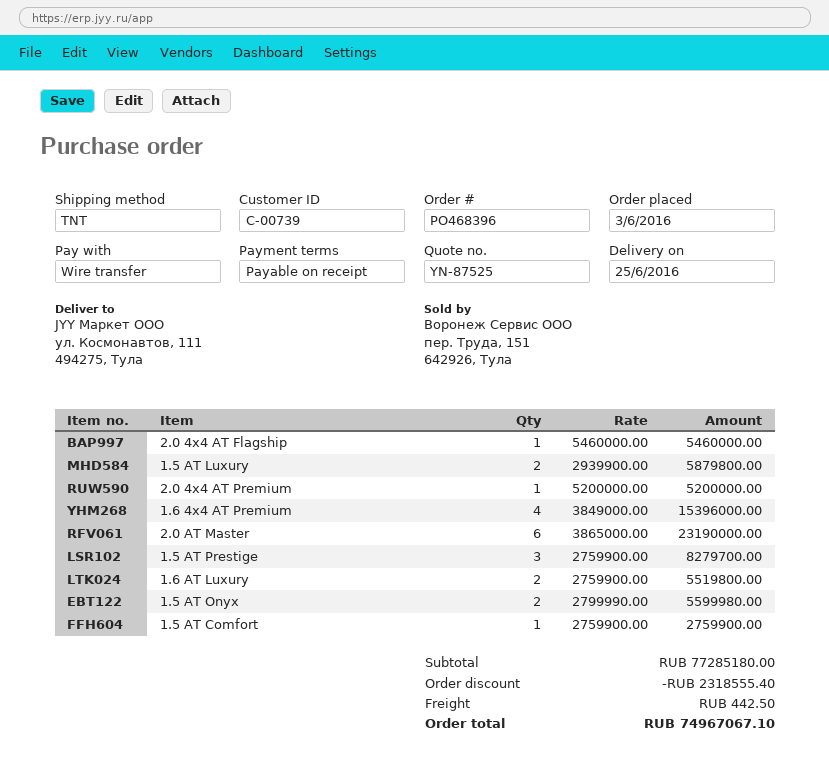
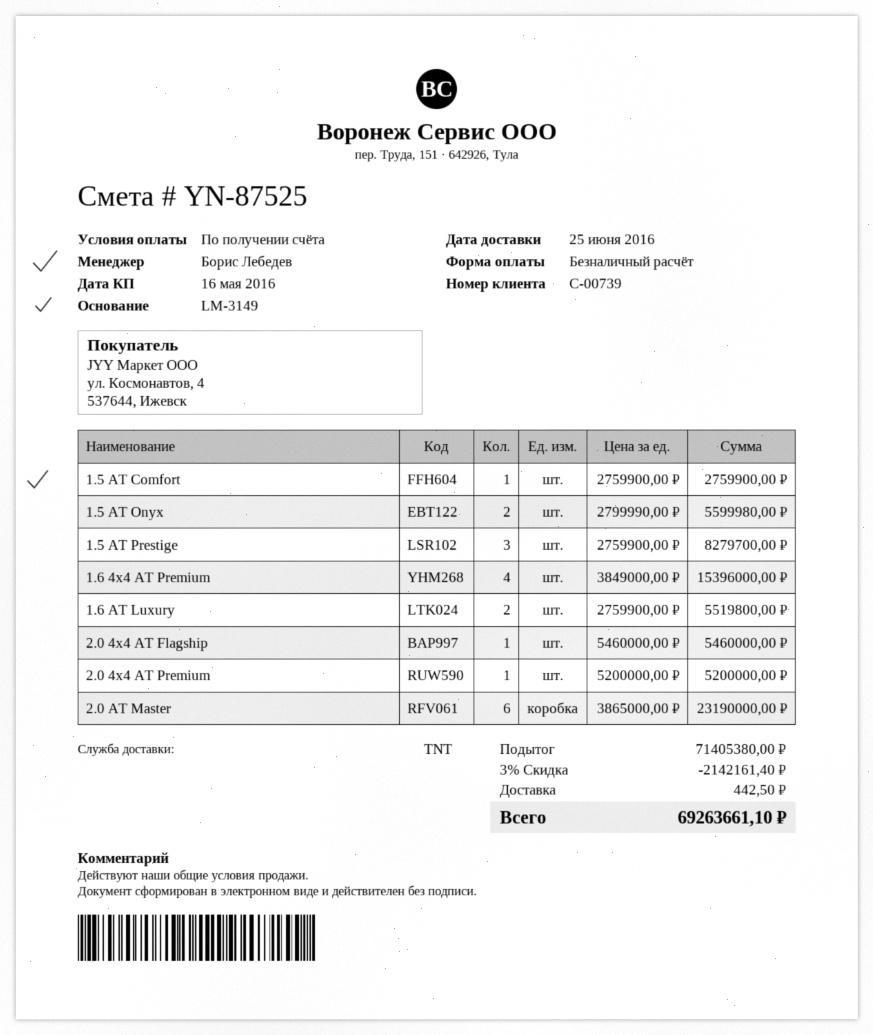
1.5 AT Luxury: 2 x 2939900.00 = 5879800.00 -> none
subtotal: 77285180.00 -> 71405380.00
discount: 2318555.40 -> 2142161.40
total: 74967067.10 -> 69263661.10

